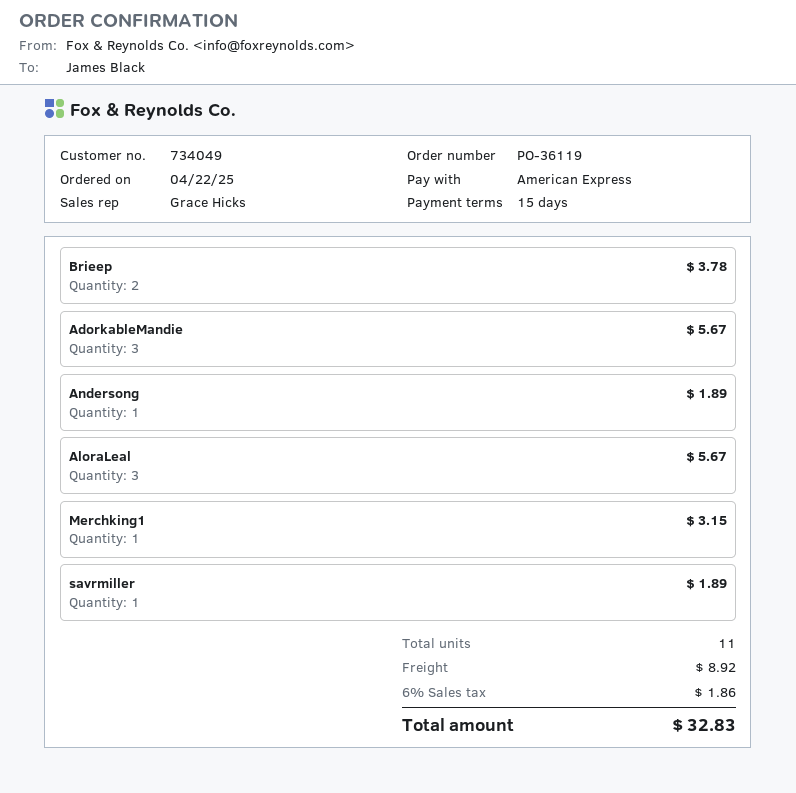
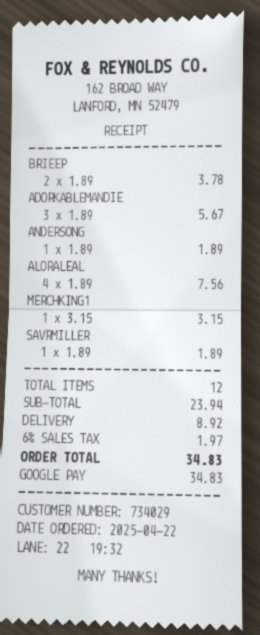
customer number: 734049 -> 734029
payment method: American Express -> Google Pay
AloraLeal: 3 for 5.67 -> 4 for 7.56
total quantity: 11 -> 12
tax: 6% = 1.86 -> 6% = 1.97
total: 32.83 -> 34.83

